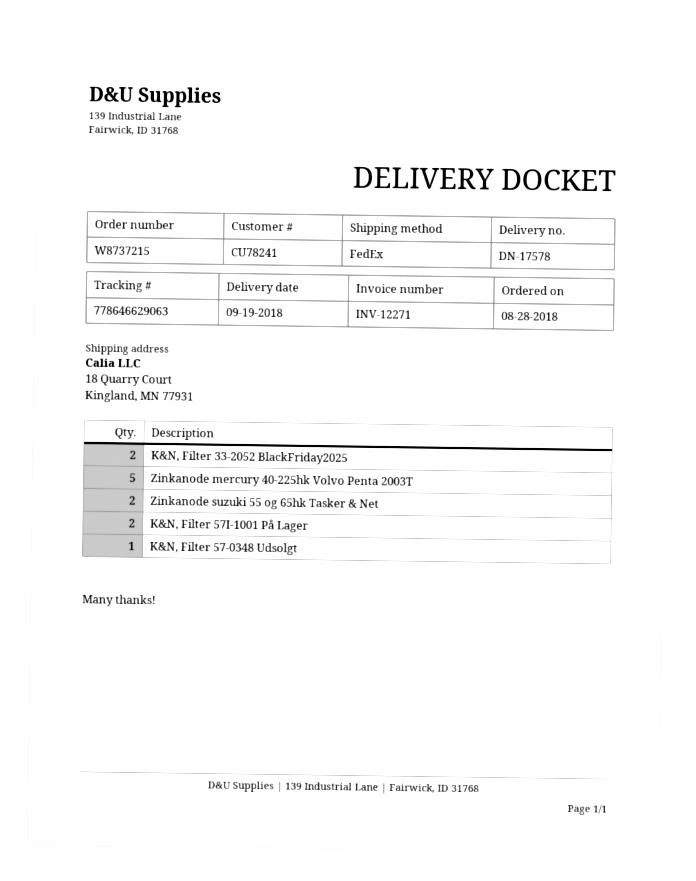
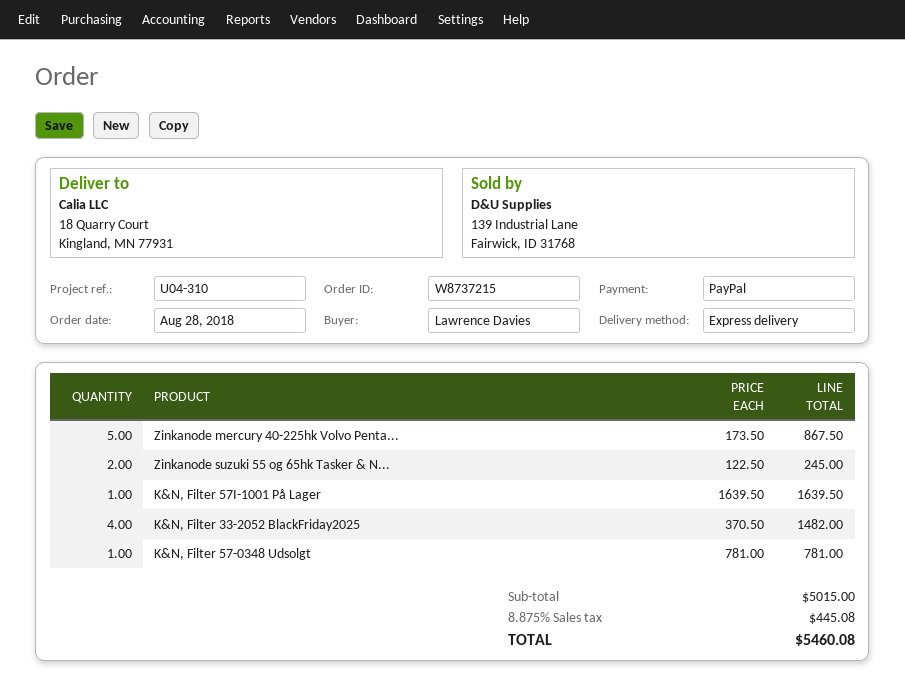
shipping method: FedEx -> express
K&N, Filter 33-2052 BlackFriday2025: 2 -> 4
K&N, Filter 57I-1001 På Lager: 2 -> 1

